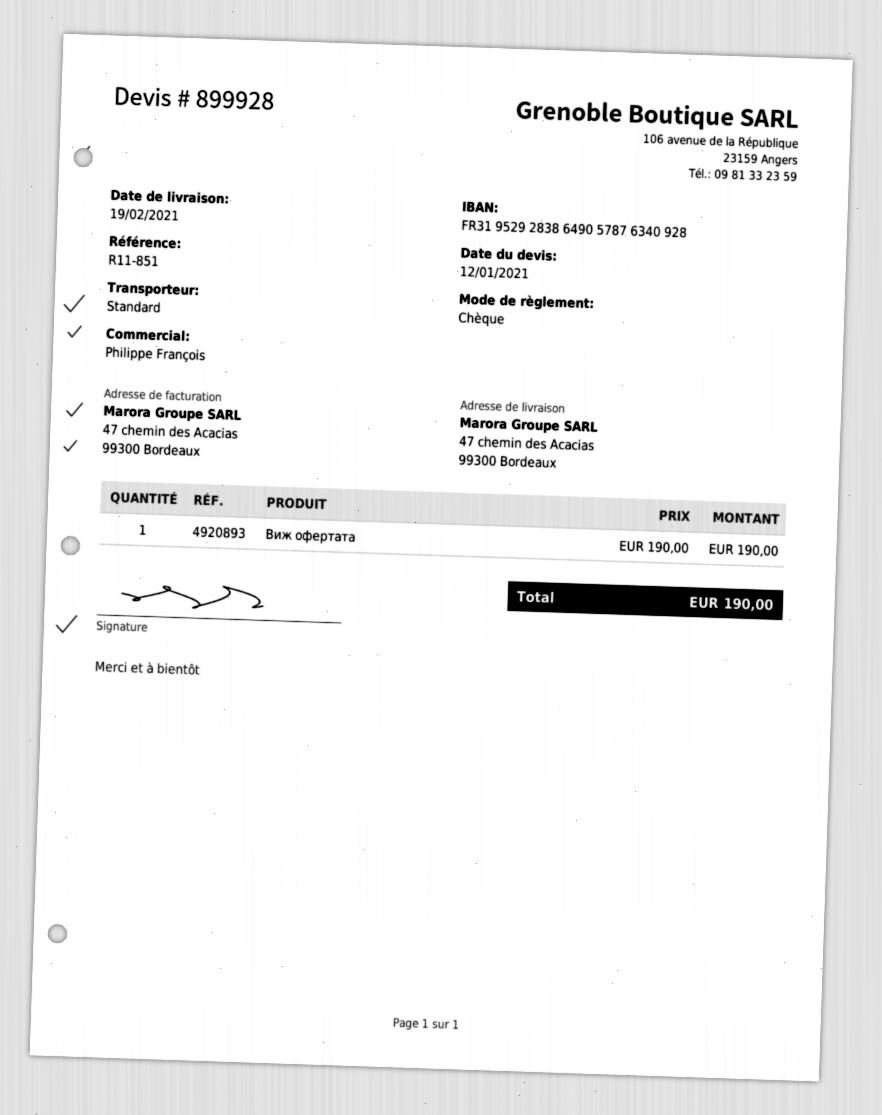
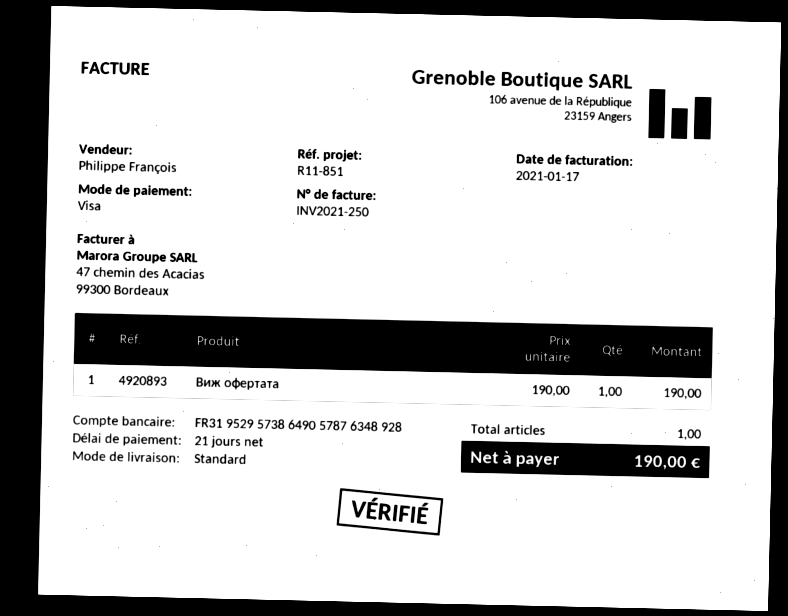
payment method: cheque -> Visa
bank account: FR3195292838649057876340928 -> FR3195295738649057876348928

